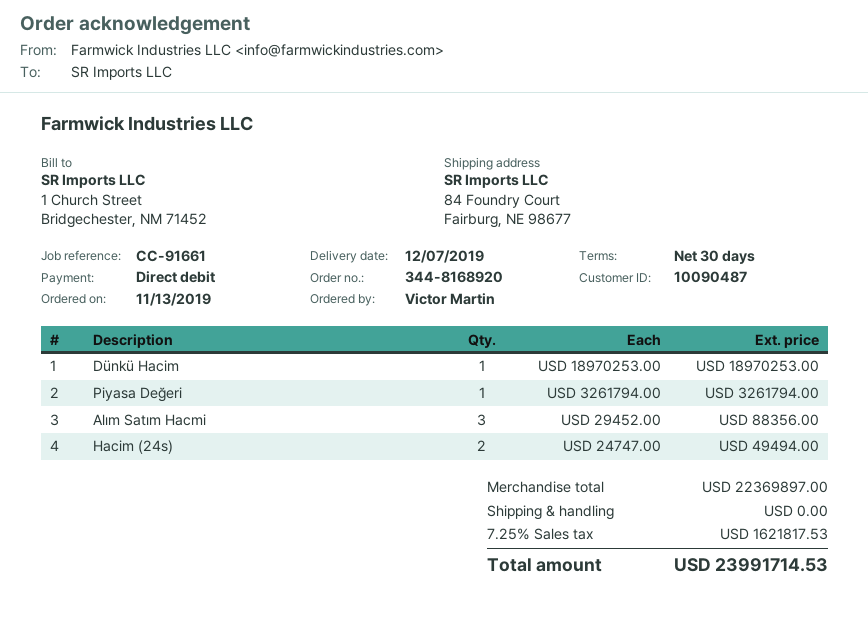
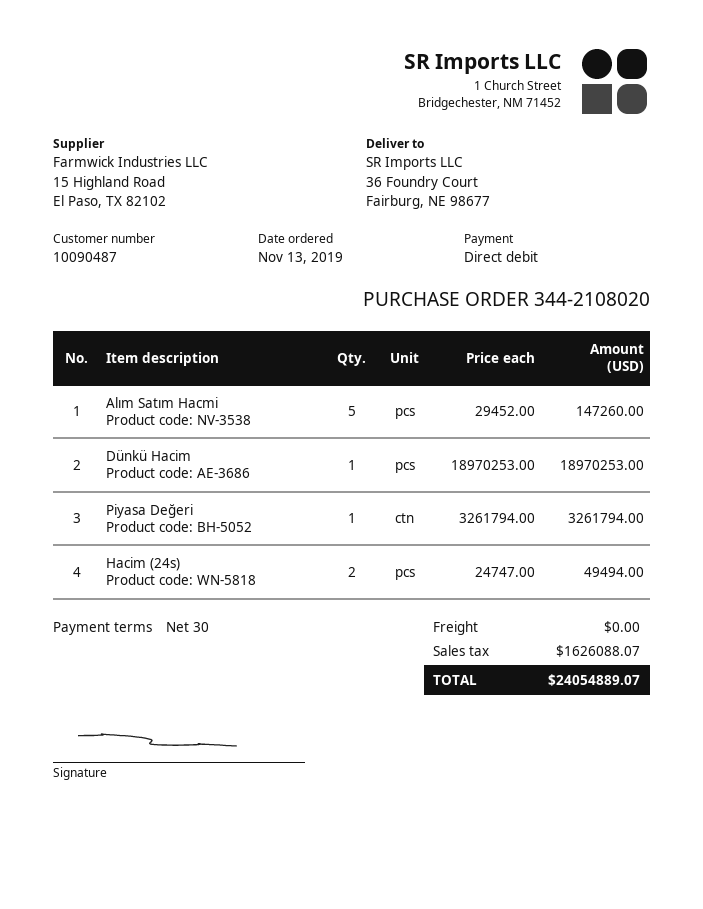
order number: 344-8168920 -> 344-2108020
ship to: 84 Foundry Court, Fairburg, NE 98677 -> 36 Foundry Court, Fairburg, NE 98677
Alım Satım Hacmi: 3 x 29452.00 = 88356.00 -> 5 x 29452.00 = 147260.00
tax: 1621817.53 -> 1626088.07
total: 23991714.53 -> 24054889.07

